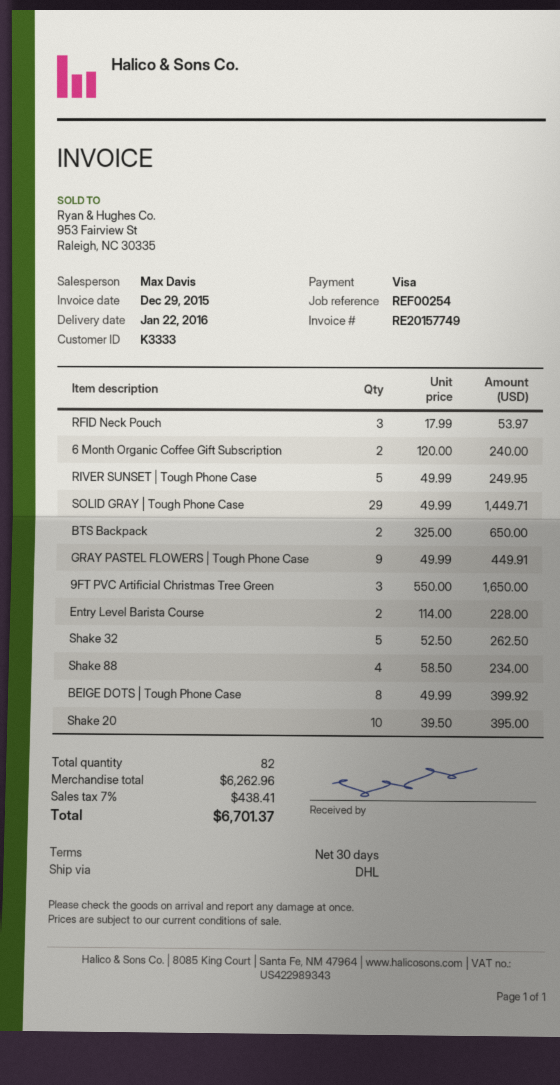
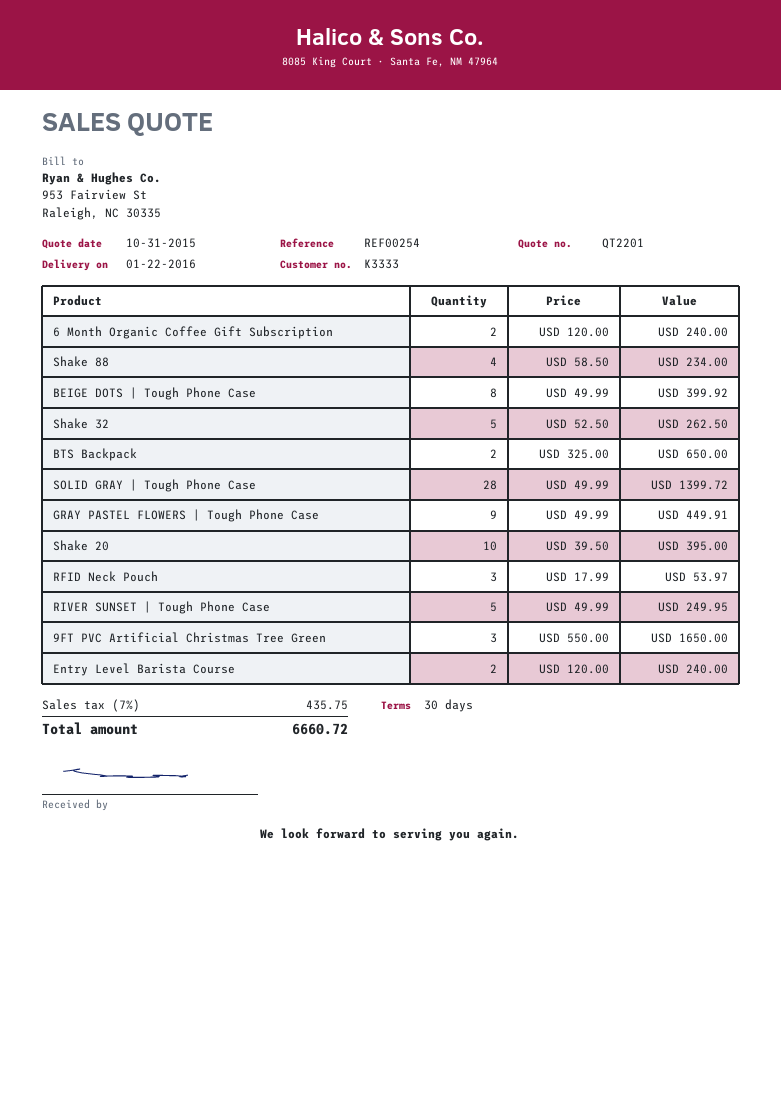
SOLID GRAY | Tough Phone Case: 29 x 49.99 = 1449.71 -> 28 x 49.99 = 1399.72
Entry Level Barista Course: 2 x 114.00 = 228.00 -> 2 x 120.00 = 240.00
tax: 7% = 438.41 -> 7% = 435.75
total: 6701.37 -> 6660.72

